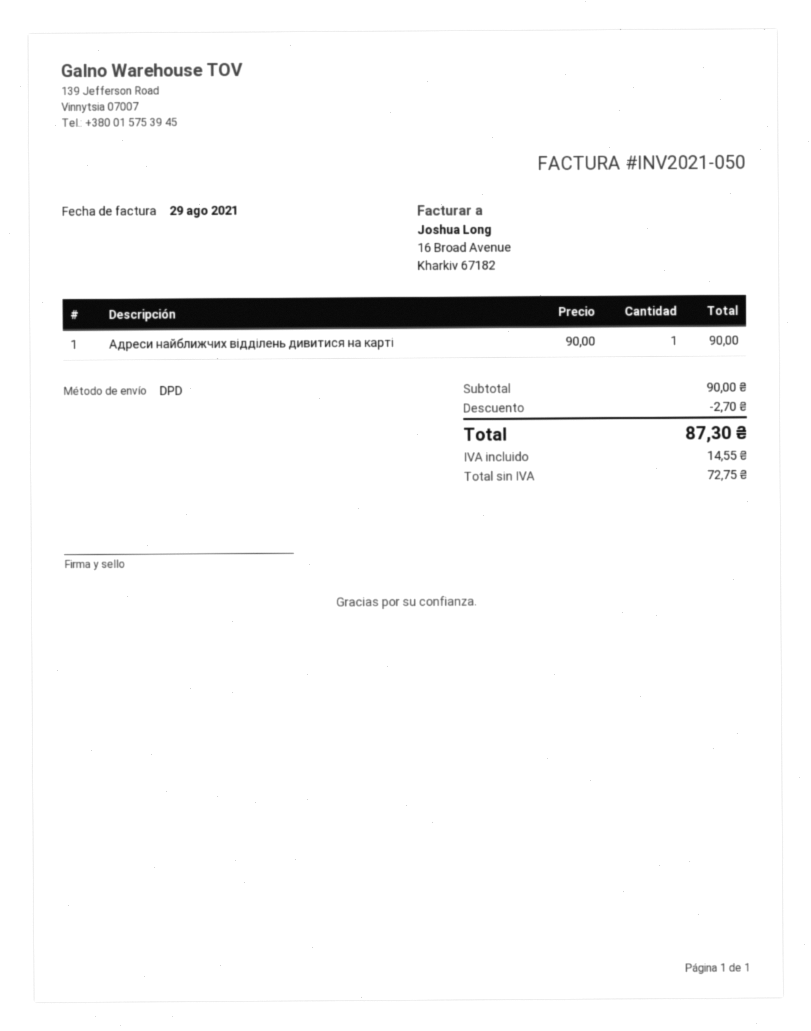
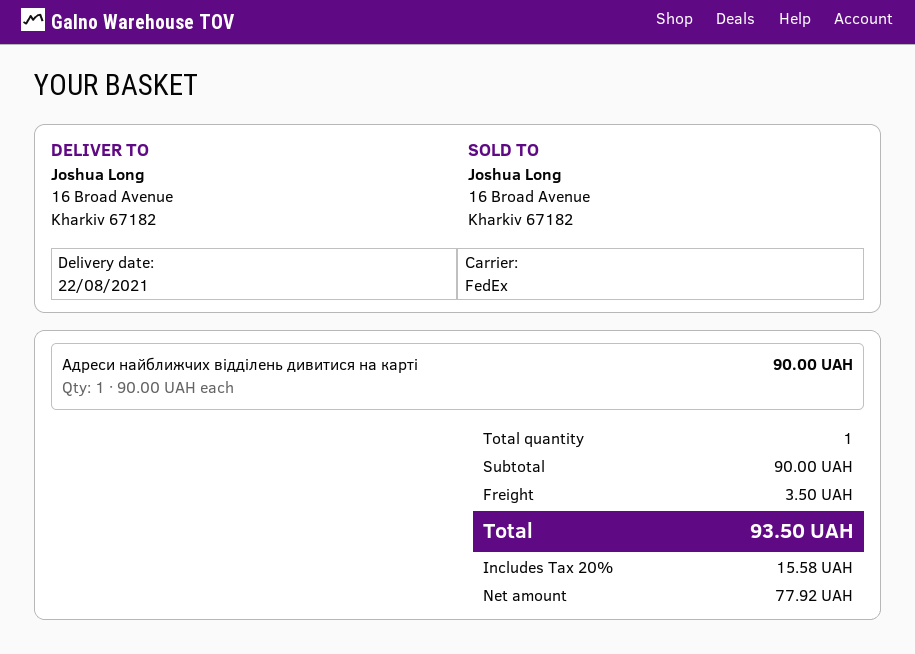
shipping method: DPD -> FedEx
discount: 2.70 -> none
shipping: none -> 3.50
net: 72.75 -> 77.92
tax: 14.55 -> 15.58
total: 87.30 -> 93.50

